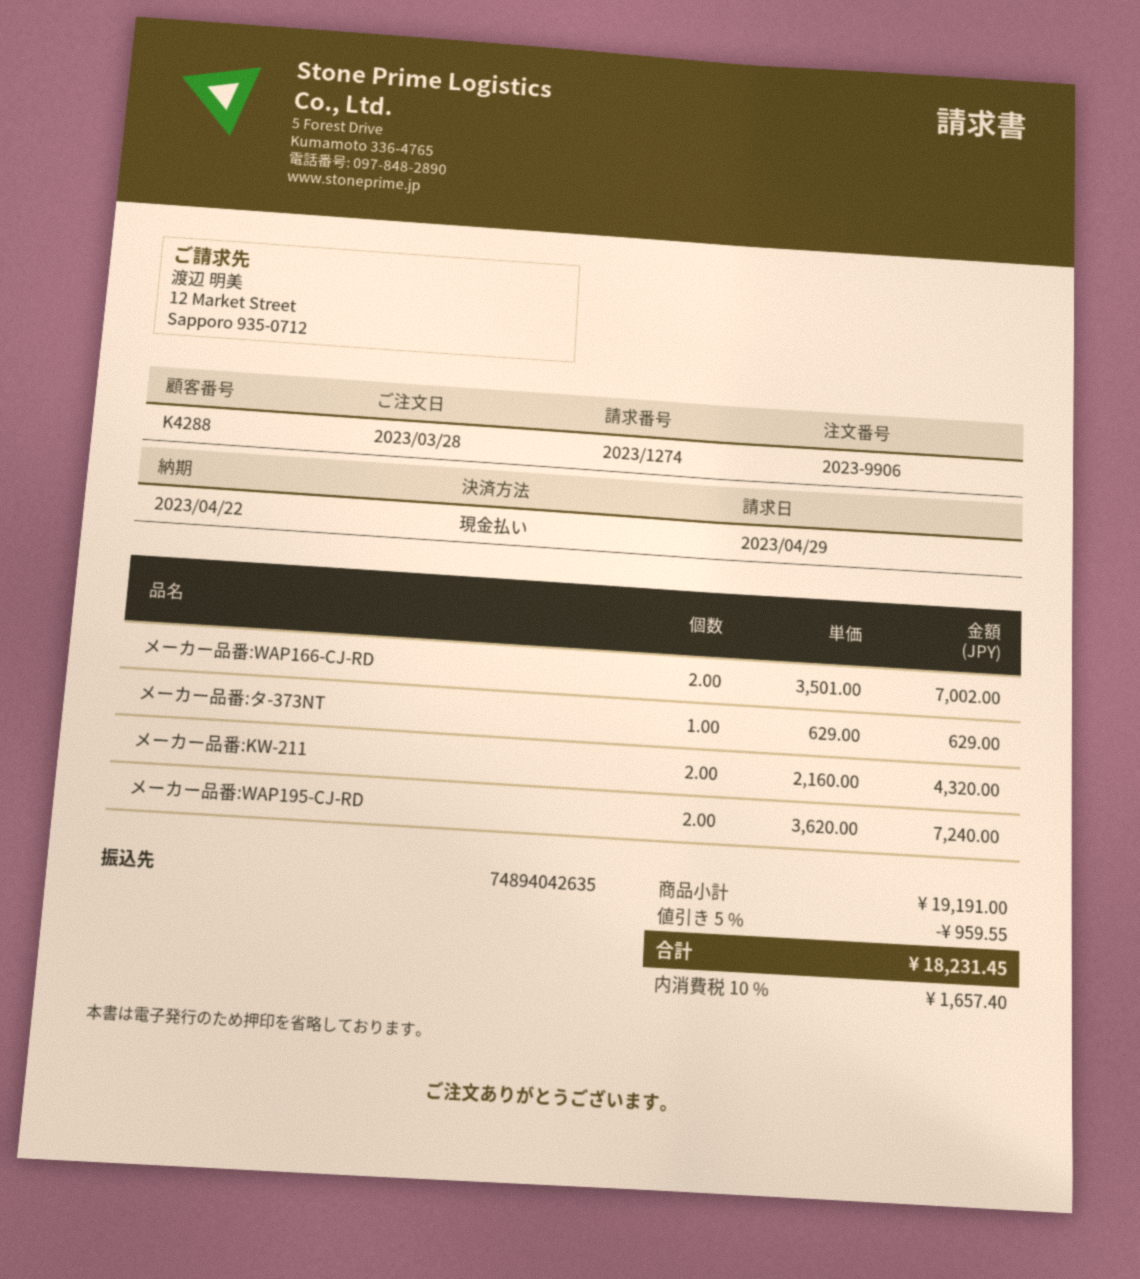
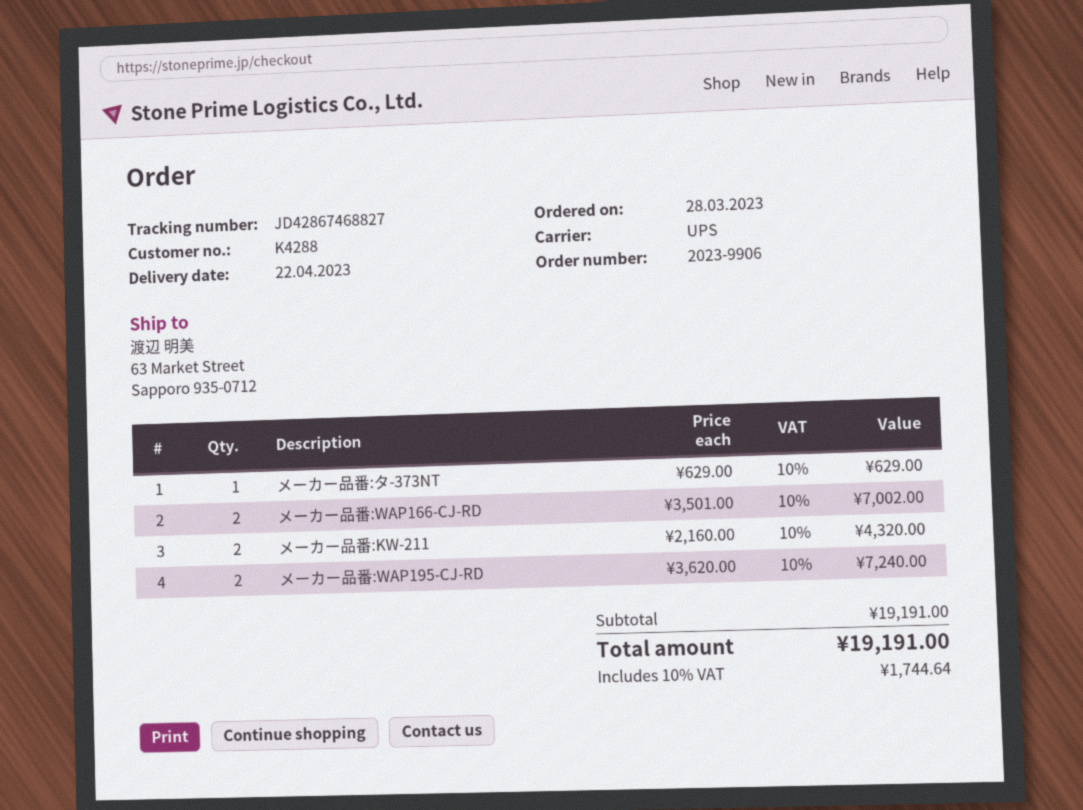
discount: 5% = 959.55 -> none
tax: 10% = 1657.40 -> 10% = 1744.64
total: 18231.45 -> 19191.00

